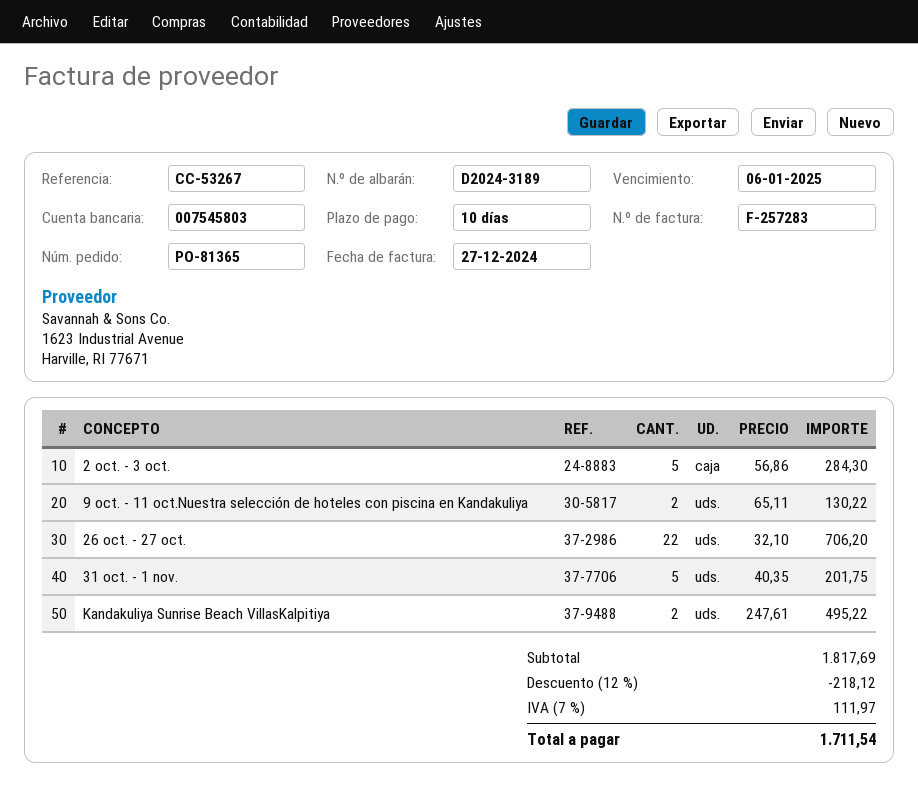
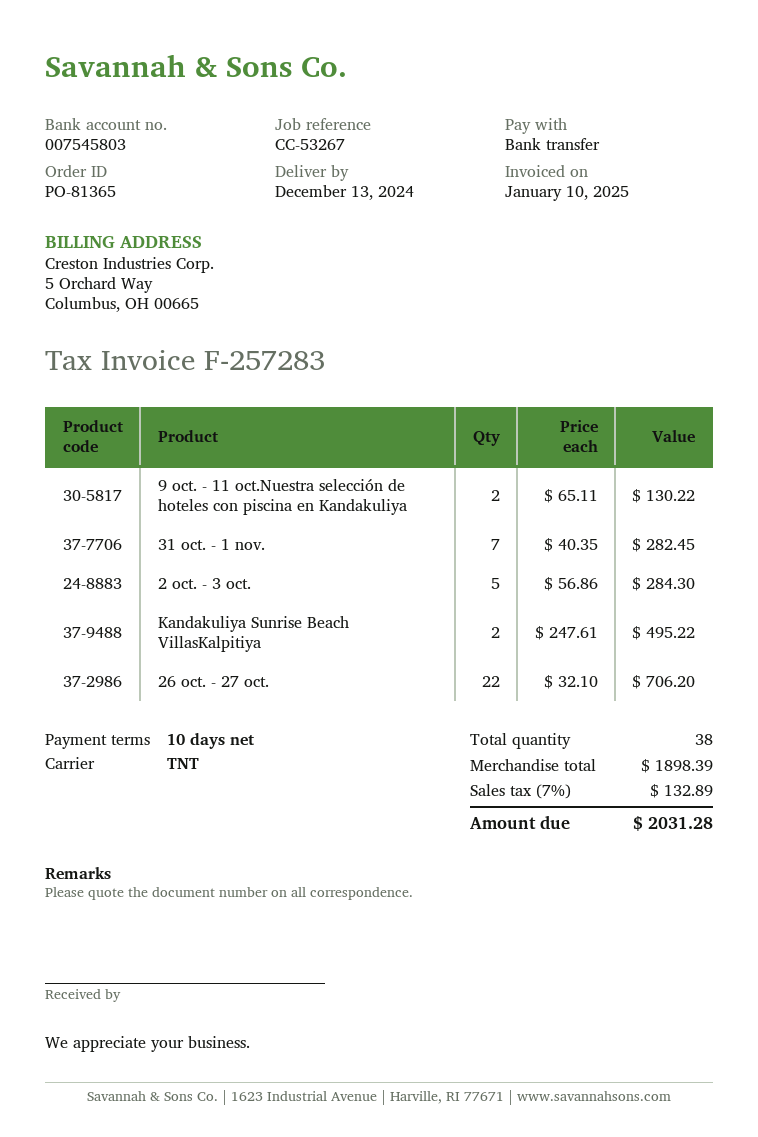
invoice date: 2024-12-27 -> 2025-01-10
31 oct. - 1 nov.: 5 x 40.35 = 201.75 -> 7 x 40.35 = 282.45
subtotal: 1817.69 -> 1898.39
discount: 12% = 218.12 -> none
tax: 7% = 111.97 -> 7% = 132.89
total: 1711.54 -> 2031.28

